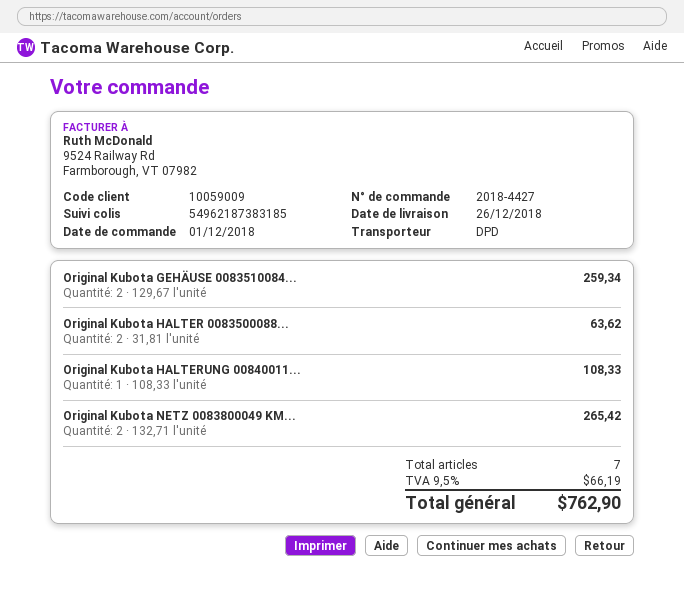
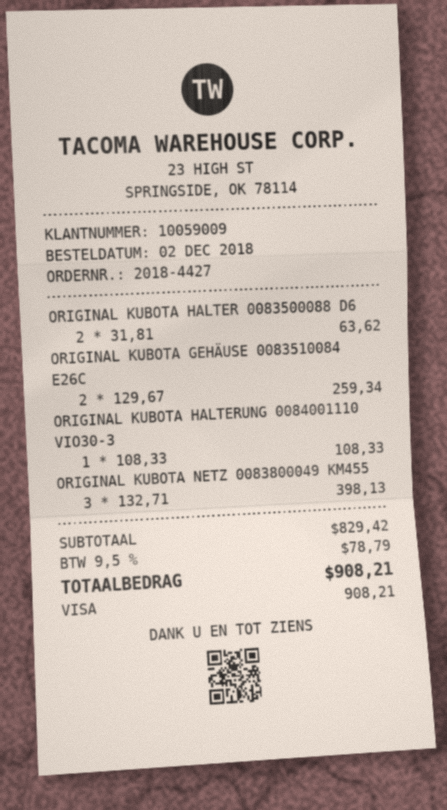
order date: 2018-12-01 -> 2018-12-02
Original Kubota NETZ 0083800049 KM...: 2 x 132.71 = 265.42 -> 3 x 132.71 = 398.13
tax: 9.5% = 66.19 -> 9.5% = 78.79
total: 762.90 -> 908.21

